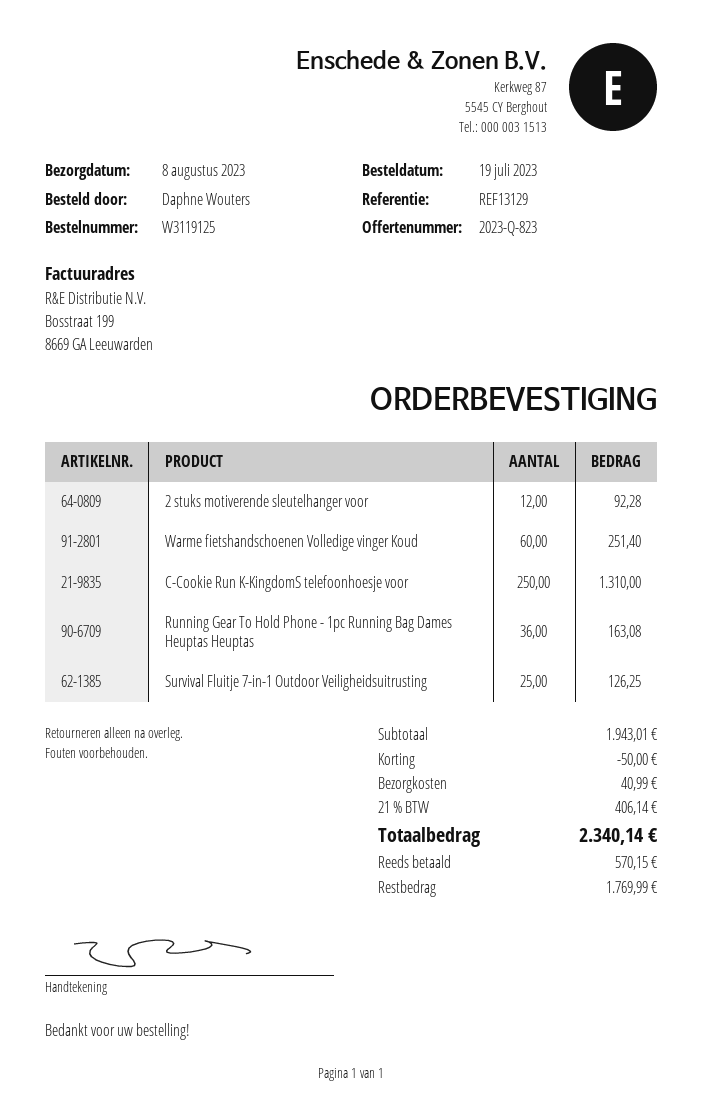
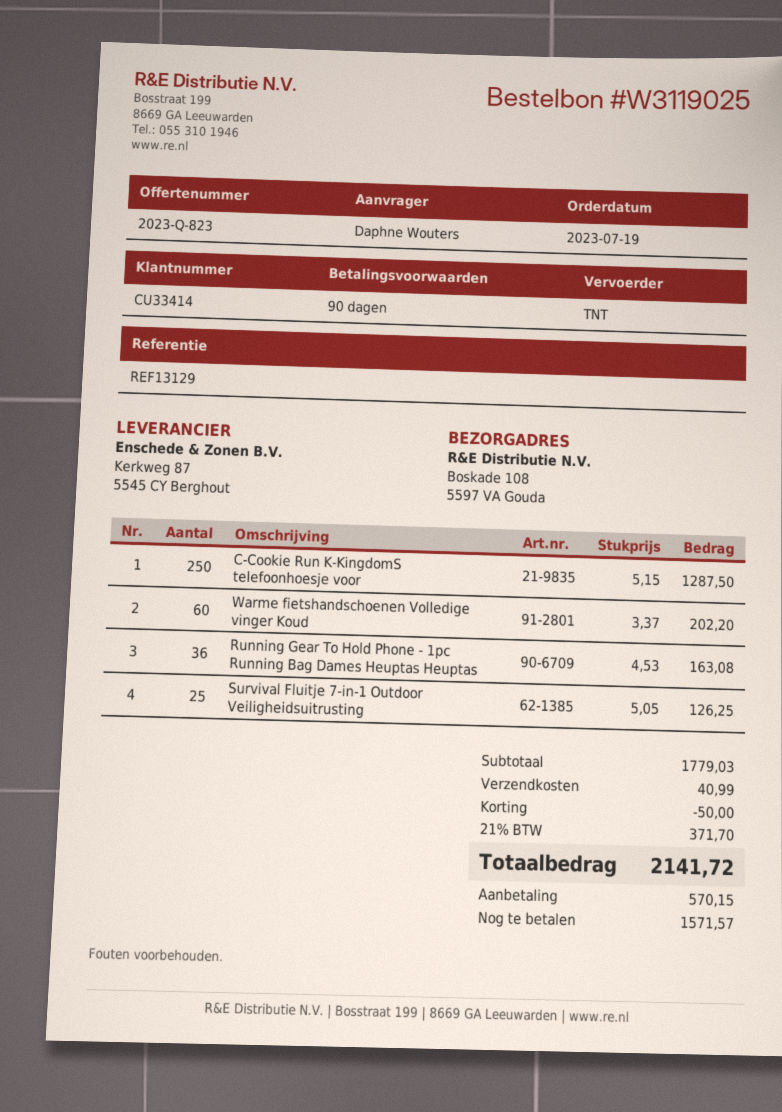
order number: W3119125 -> W3119025
2 stuks motiverende sleutelhanger voor: 12 for 92.28 -> none
Warme fietshandschoenen Volledige vinger Koud: 60 for 251.40 -> 60 for 202.20
C-Cookie Run K-KingdomS telefoonhoesje voor: 250 for 1310.00 -> 250 for 1287.50
subtotal: 1943.01 -> 1779.03
tax: 21% = 406.14 -> 21% = 371.70
total: 2340.14 -> 2141.72
balance: 1769.99 -> 1571.57

